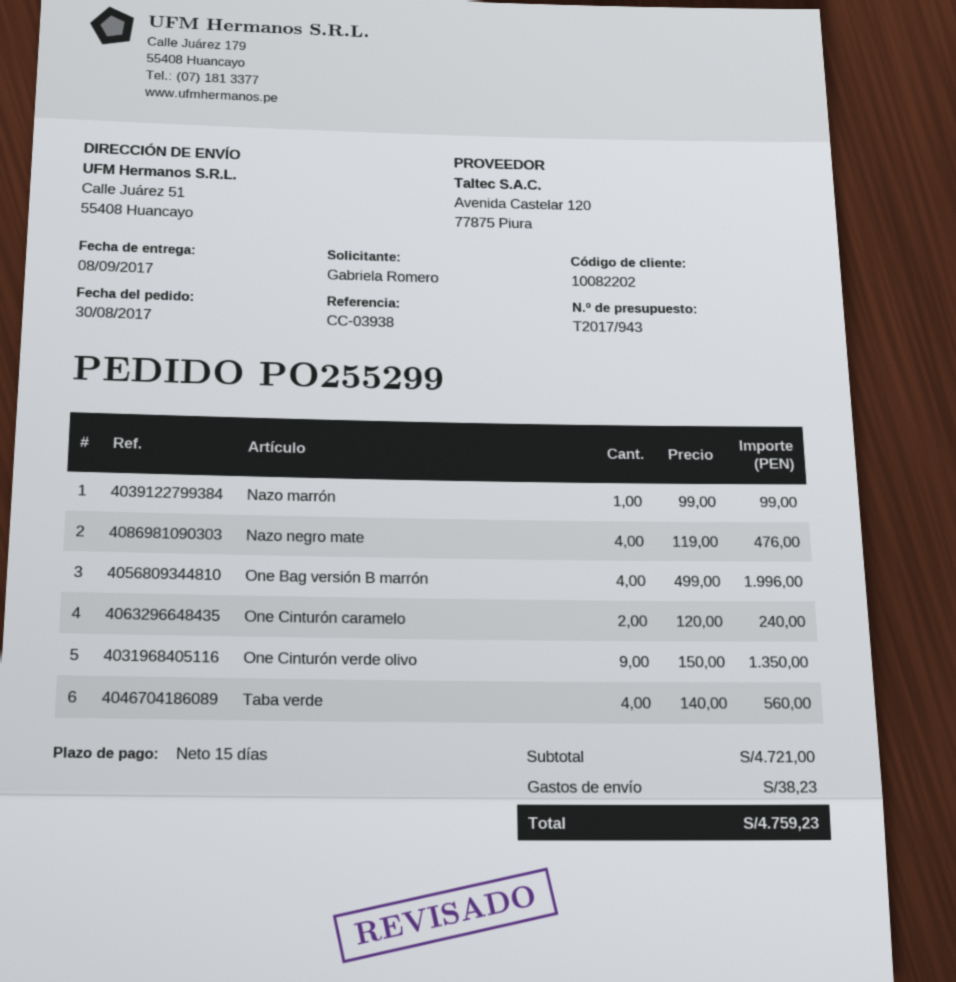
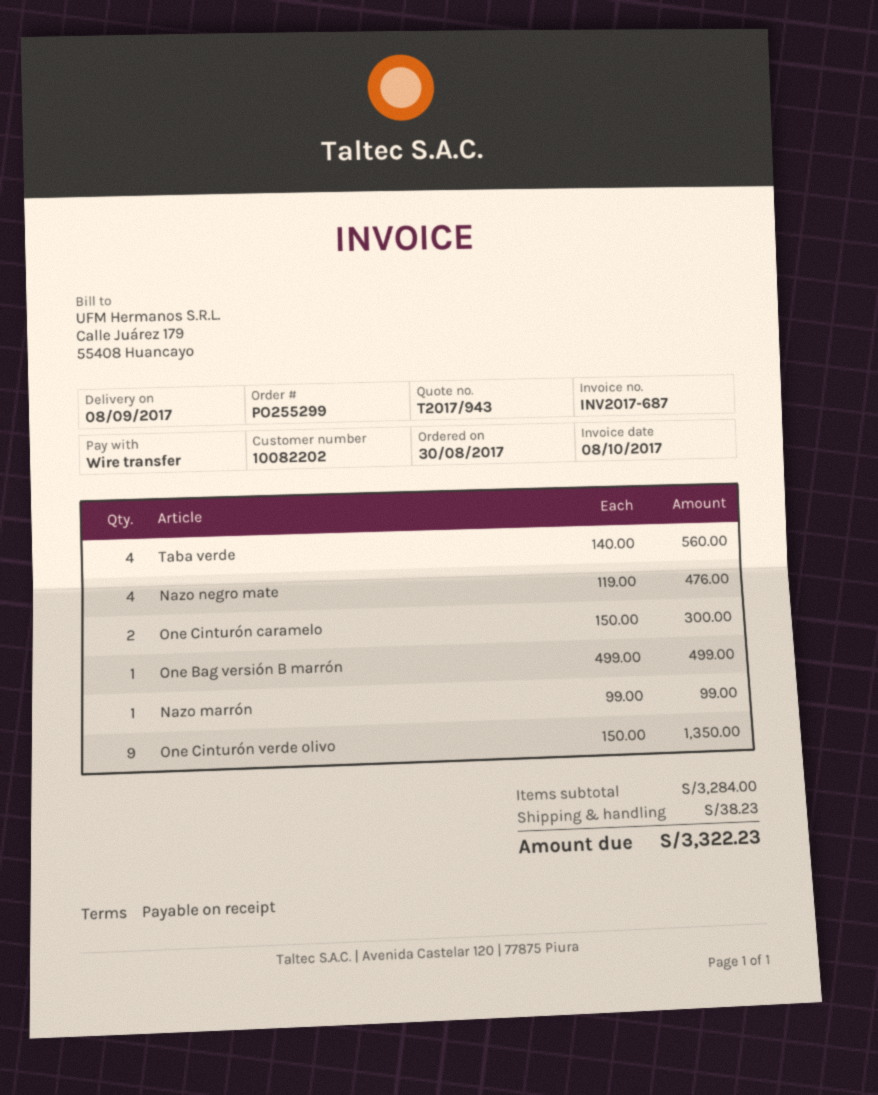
payment terms: 15 days -> on receipt
One Bag versión B marrón: 4 x 499.00 = 1996.00 -> 1 x 499.00 = 499.00
One Cinturón caramelo: 2 x 120.00 = 240.00 -> 2 x 150.00 = 300.00
subtotal: 4721.00 -> 3284.00
total: 4759.23 -> 3322.23

